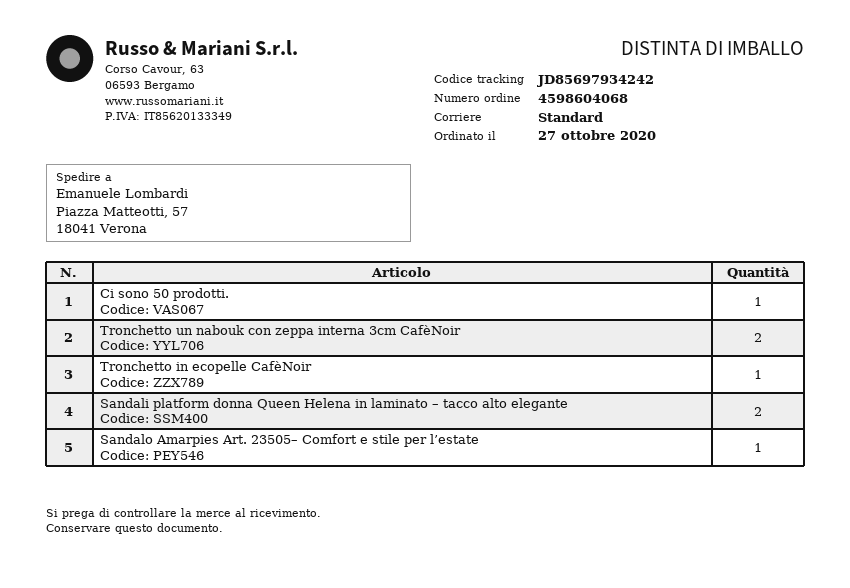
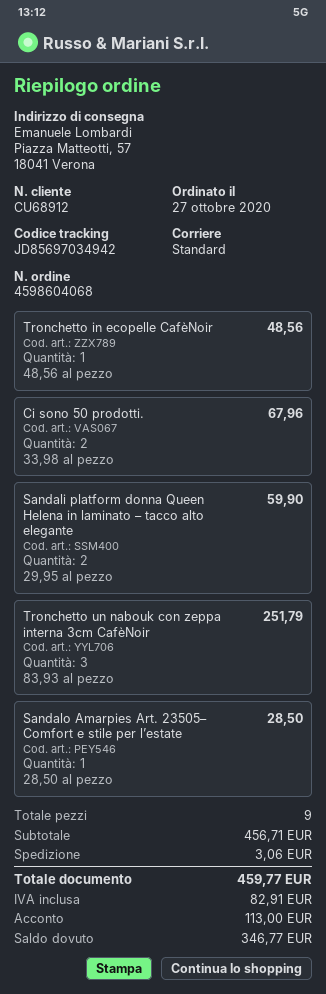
tracking number: JD85697934242 -> JD85697034942
Ci sono 50 prodotti.: 1 -> 2
Tronchetto un nabouk con zeppa interna 3cm CafèNoir: 2 -> 3

